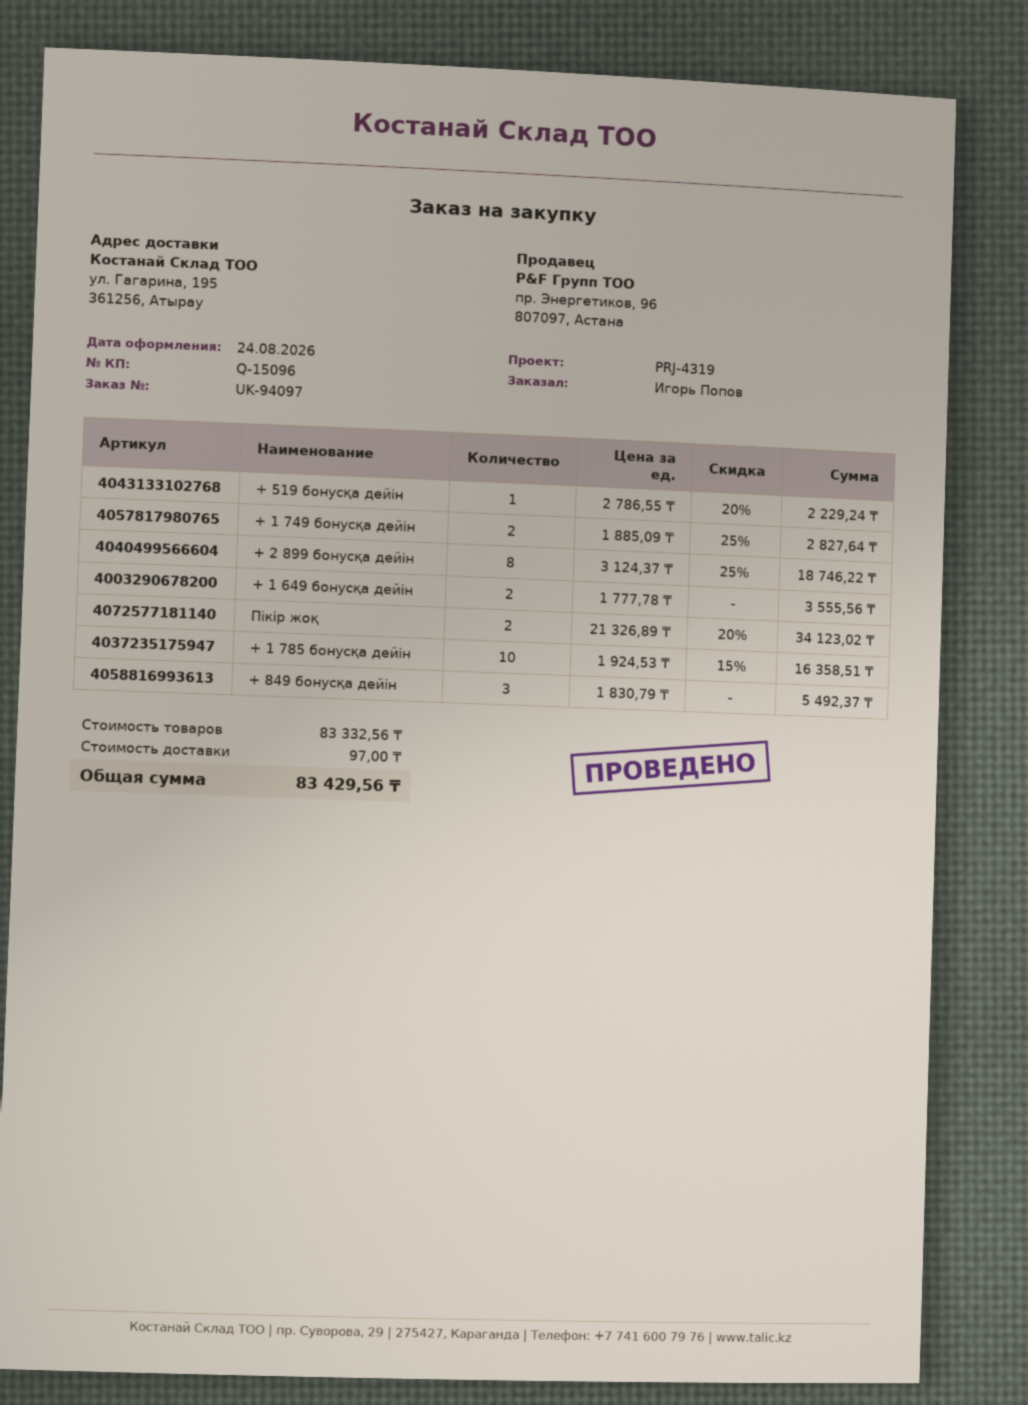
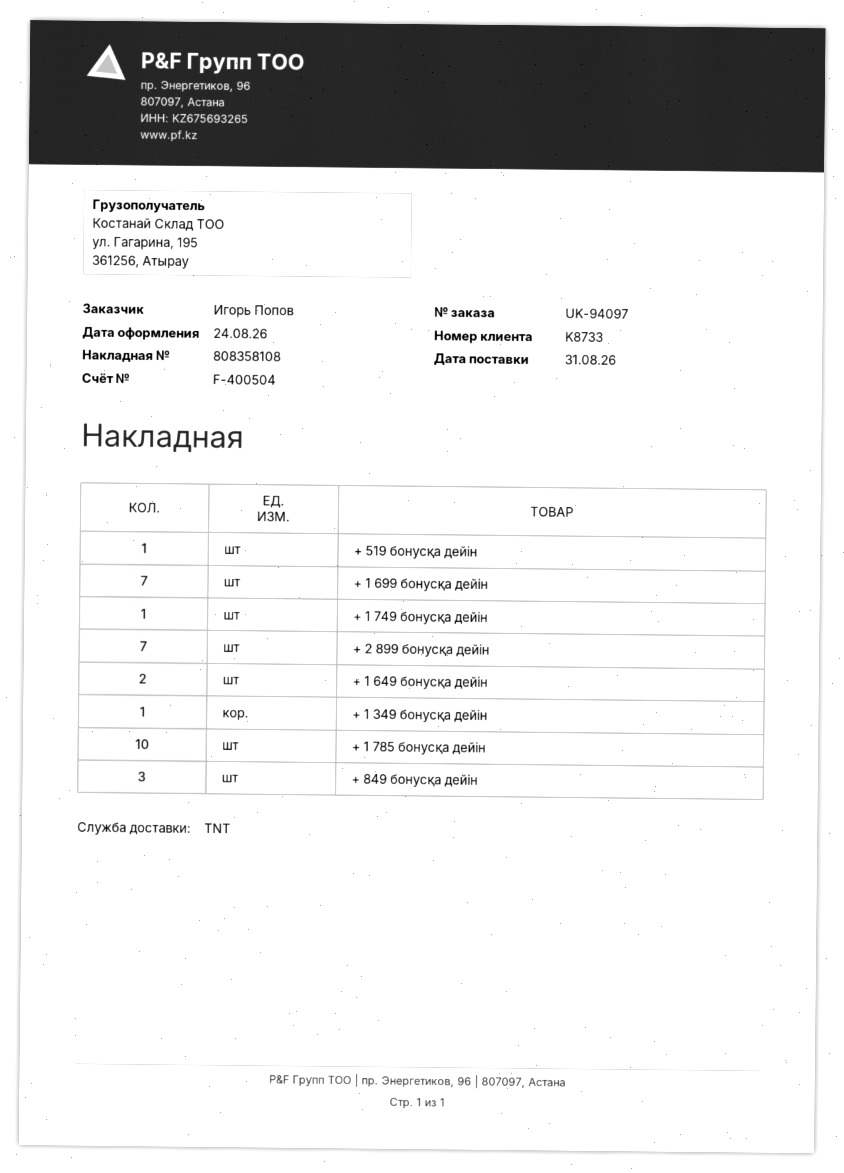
+ 1 749 бонусқа дейін: 2 -> 1
+ 2 899 бонусқа дейін: 8 -> 7
Пікір жоқ: 2 -> none
+ 1 699 бонусқа дейін: none -> 7
+ 1 349 бонусқа дейін: none -> 1

